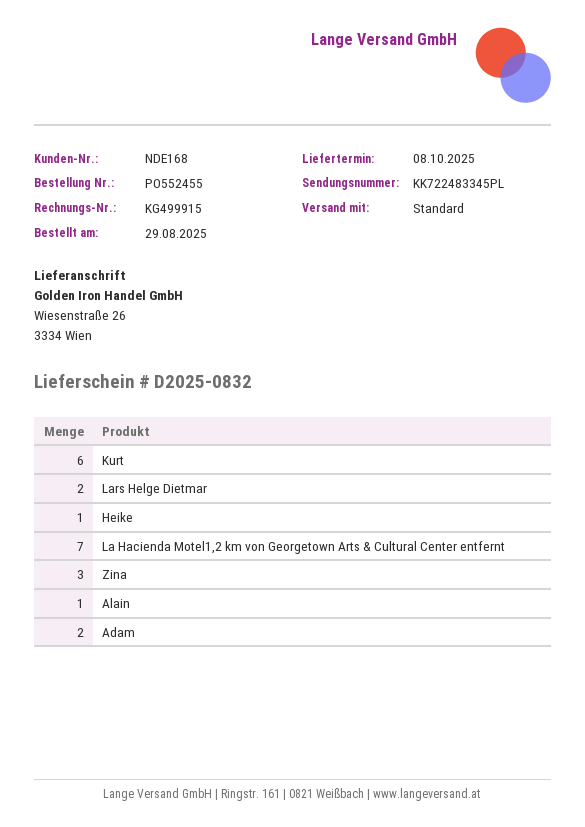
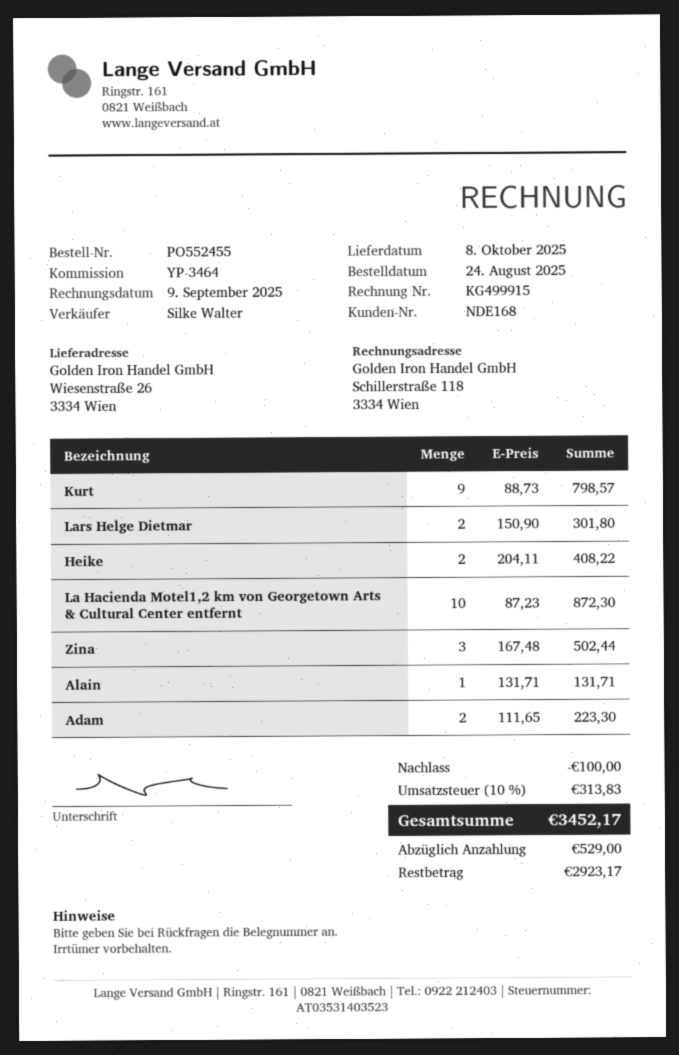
order date: 2025-08-29 -> 2025-08-24
Kurt: 6 -> 9
Heike: 1 -> 2
La Hacienda Motel1,2 km von Georgetown Arts & Cultural Center entfernt: 7 -> 10

